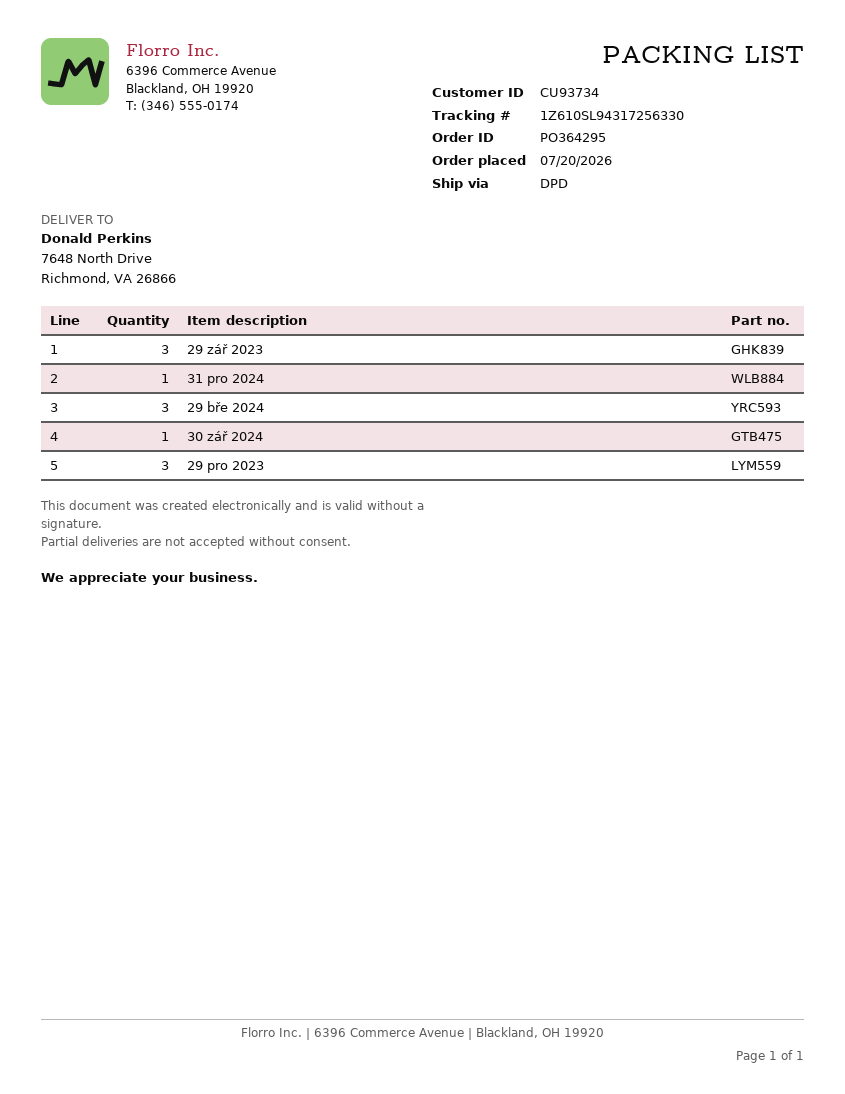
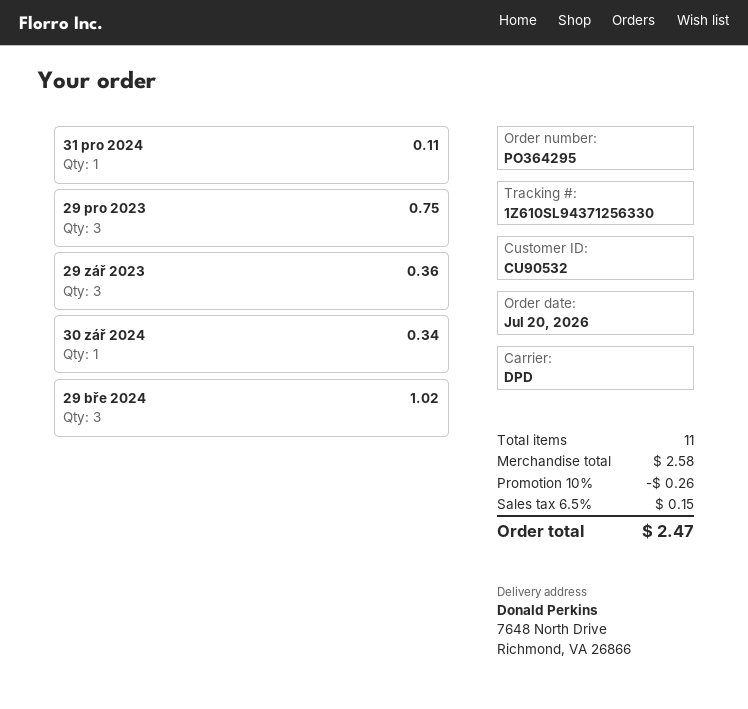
customer number: CU93734 -> CU90532
tracking number: 1Z610SL94317256330 -> 1Z610SL94371256330

